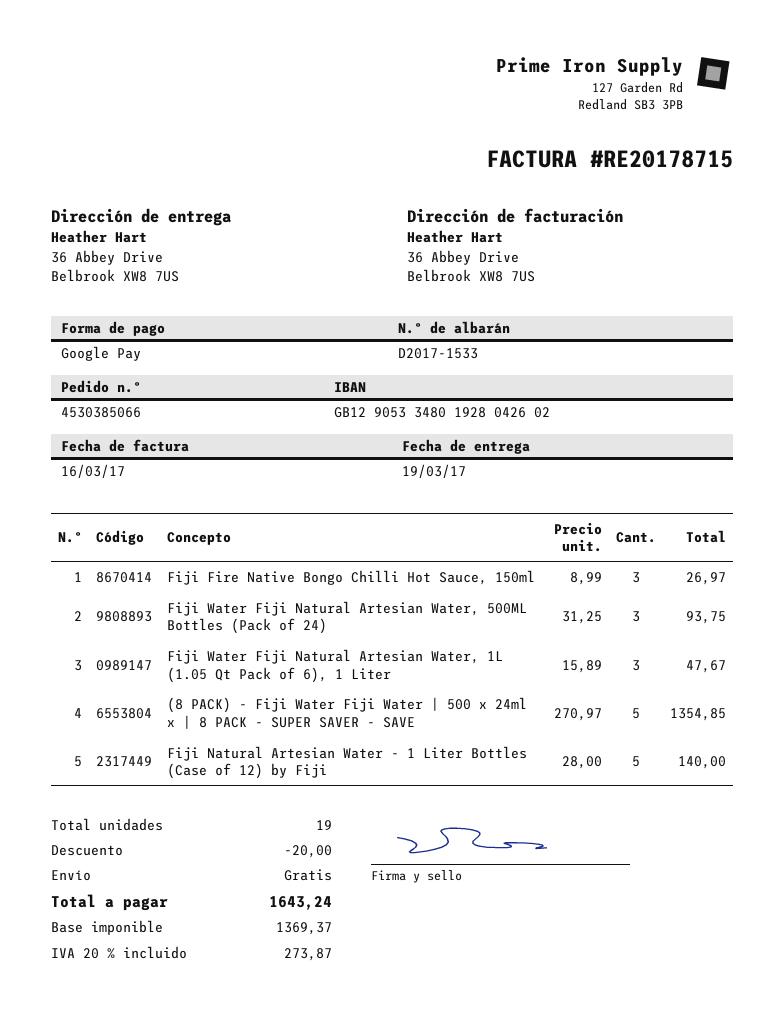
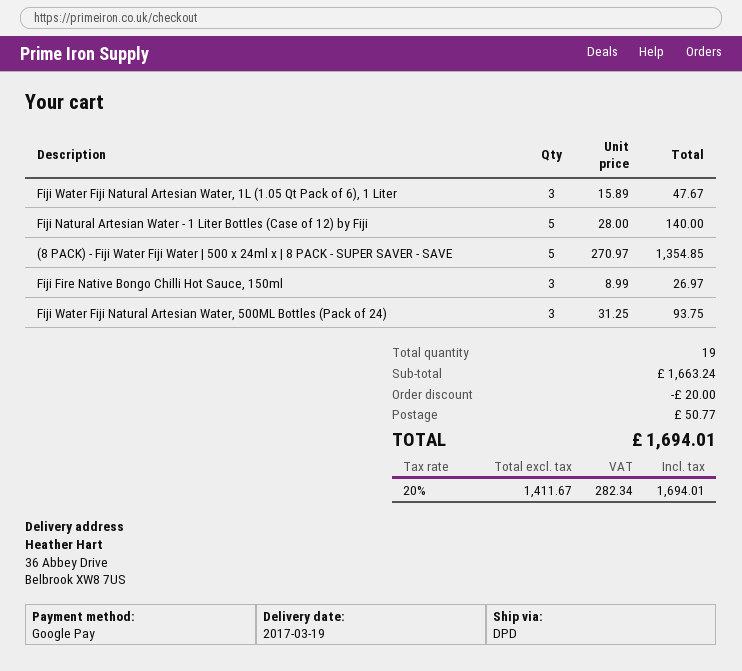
shipping: 0.00 -> 50.77
net: 1369.37 -> 1411.67
tax: 20% = 273.87 -> 20% = 282.34
total: 1643.24 -> 1694.01

